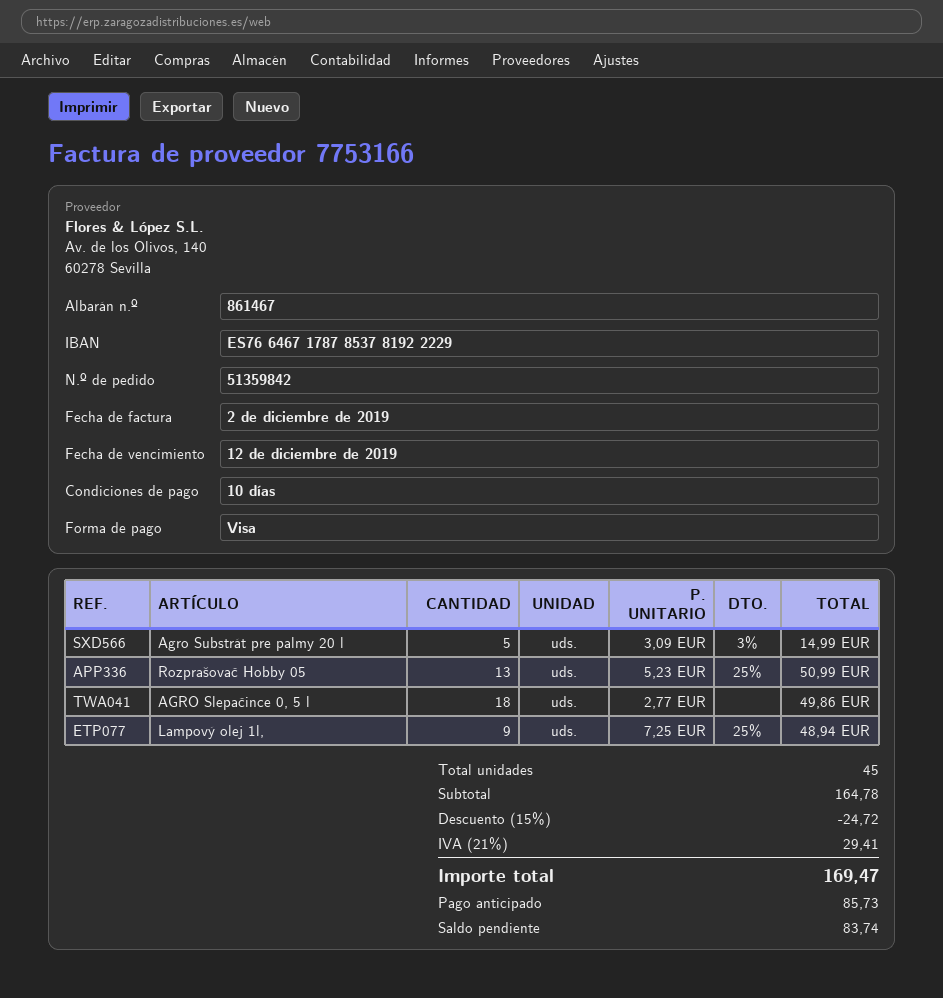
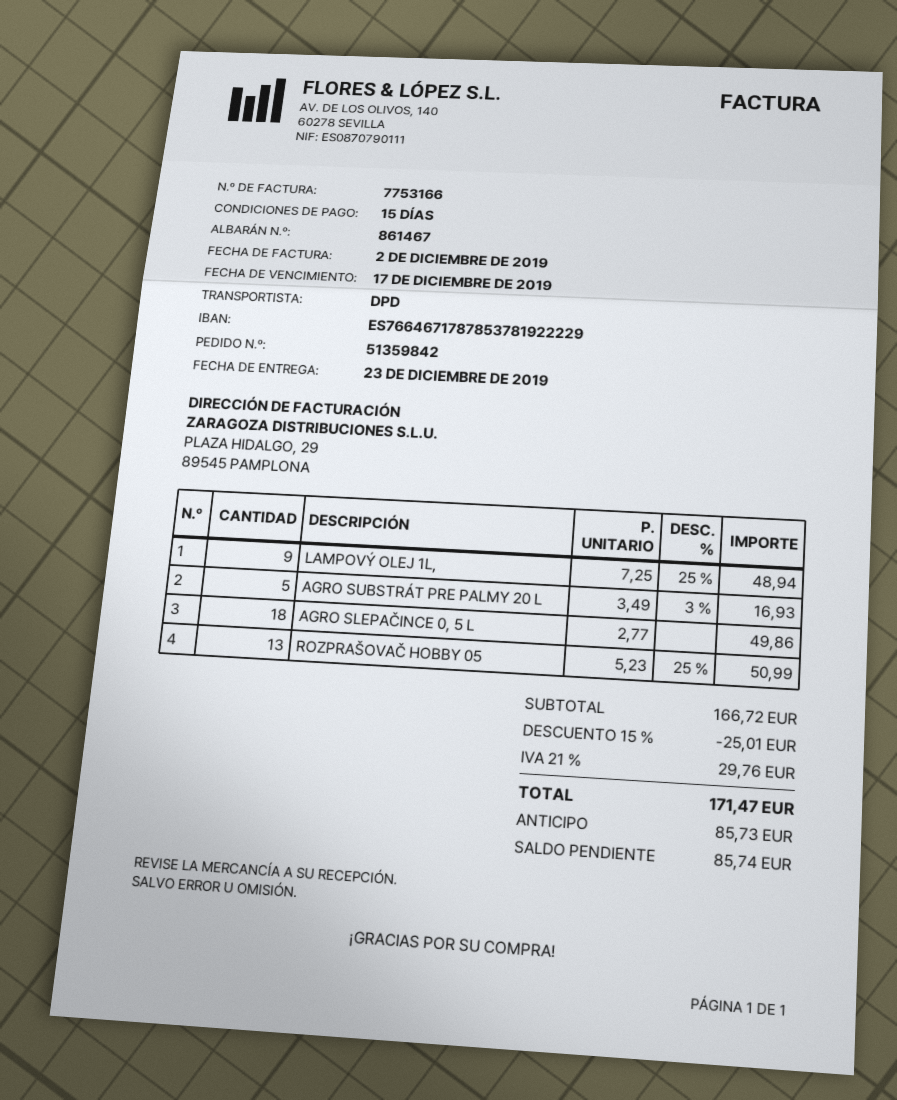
payment terms: 10 days -> 15 days
due date: 2019-12-12 -> 2019-12-17
Agro Substrát pre palmy 20 l: 5 x 3.09 - 3% = 14.99 -> 5 x 3.49 - 3% = 16.93
subtotal: 164.78 -> 166.72
discount: 15% = 24.72 -> 15% = 25.01
tax: 21% = 29.41 -> 21% = 29.76
total: 169.47 -> 171.47
balance: 83.74 -> 85.74

